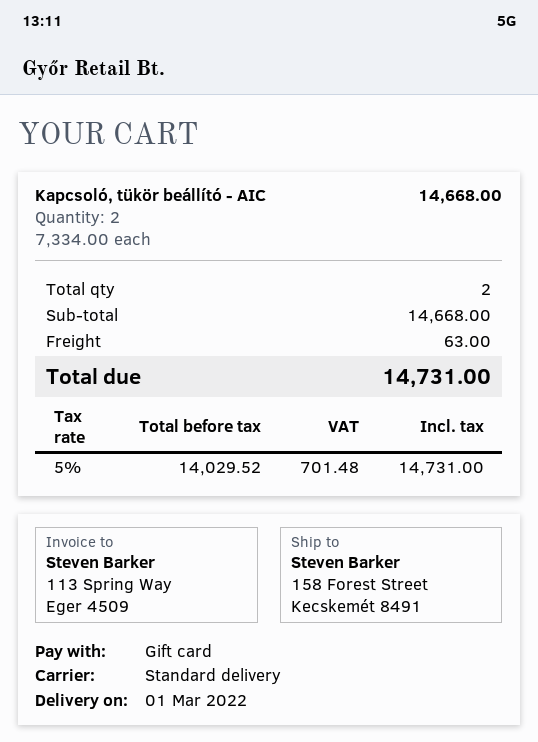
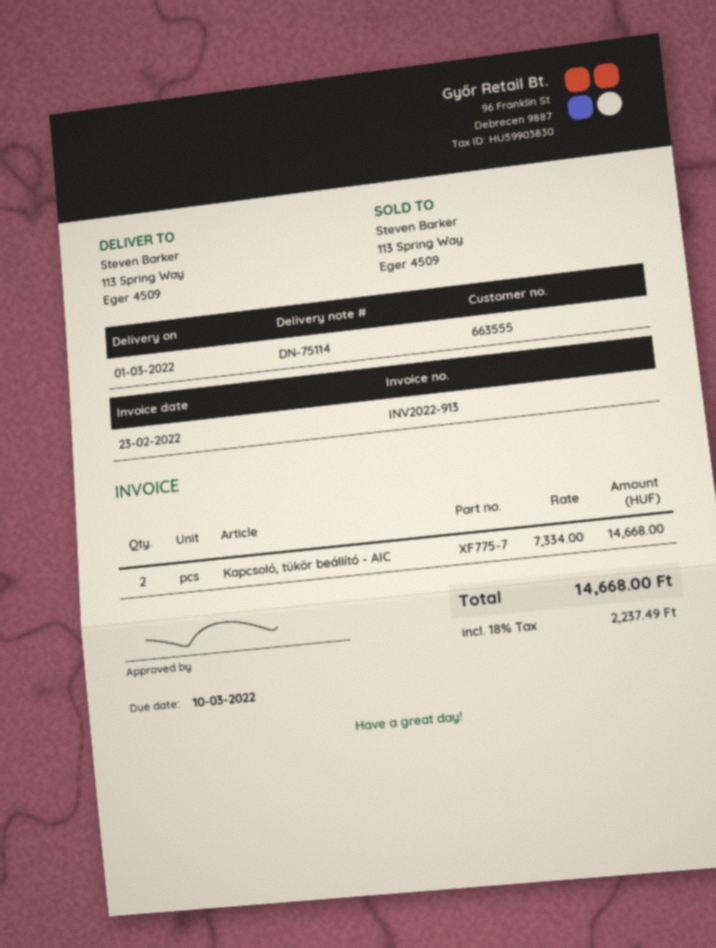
ship to: 158 Forest Street, Kecskemét 8491 -> 113 Spring Way, Eger 4509
shipping: 63.00 -> none
tax: 5% = 701.48 -> 18% = 2237.49
total: 14731.00 -> 14668.00

